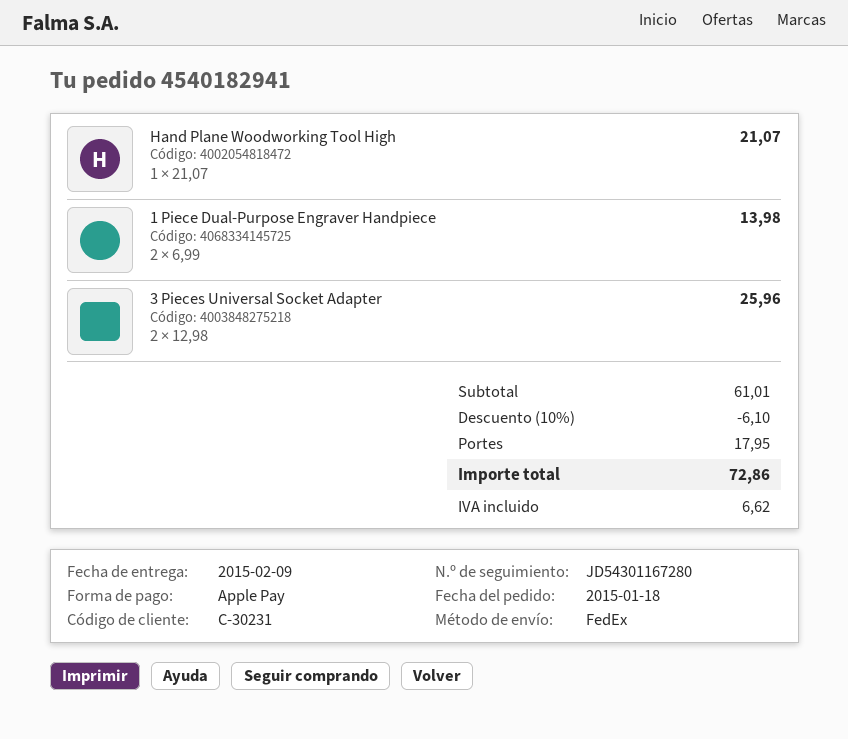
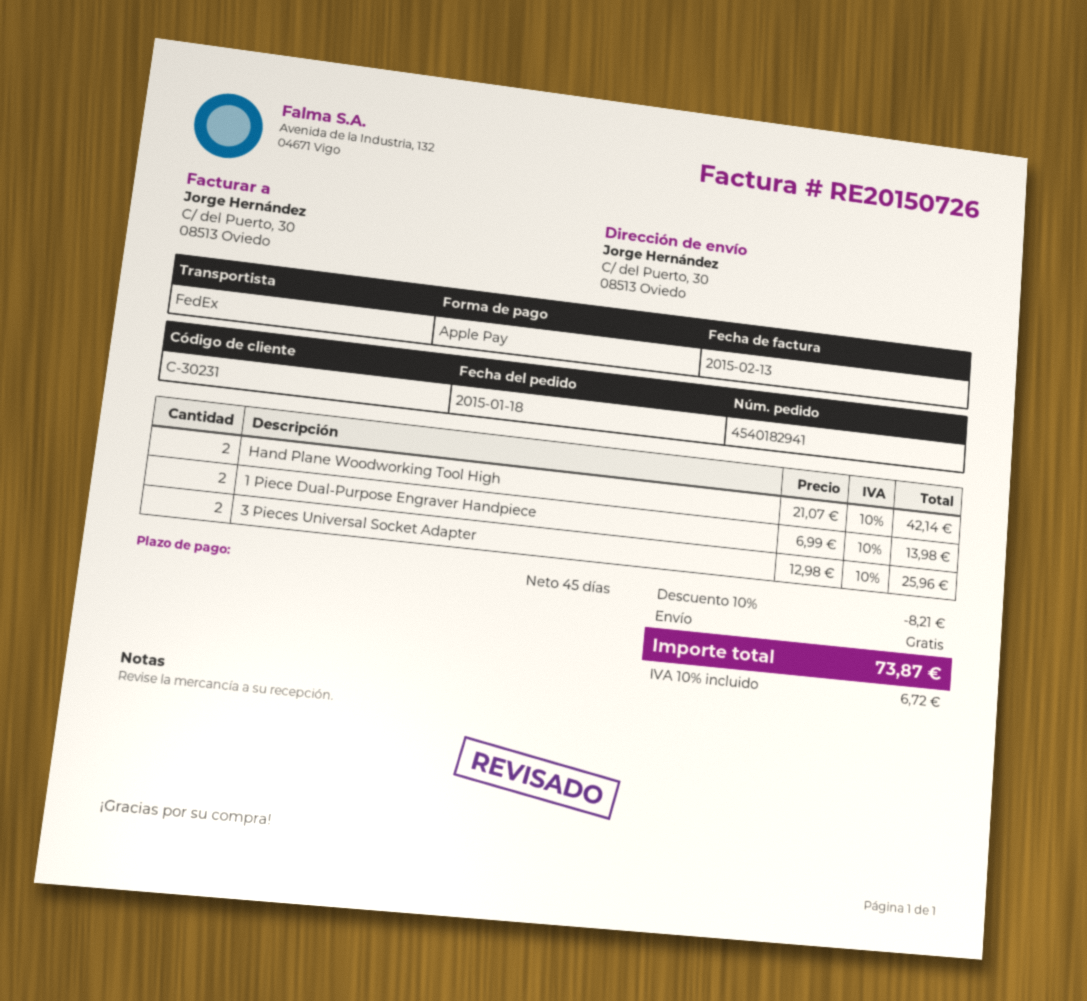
Hand Plane Woodworking Tool High: 1 x 21.07 = 21.07 -> 2 x 21.07 = 42.14
discount: 10% = 6.10 -> 10% = 8.21
shipping: 17.95 -> 0.00
tax: 6.62 -> 6.72
total: 72.86 -> 73.87

